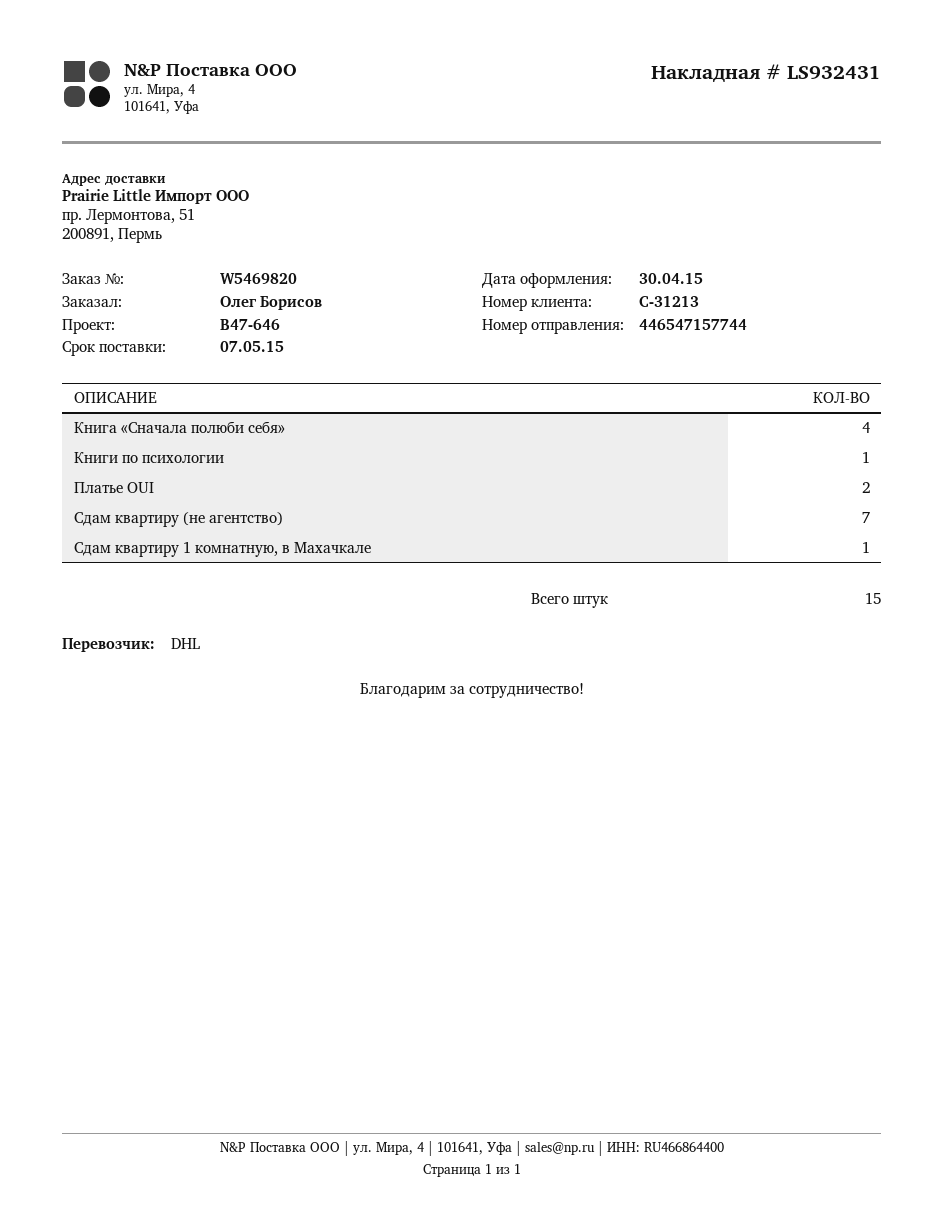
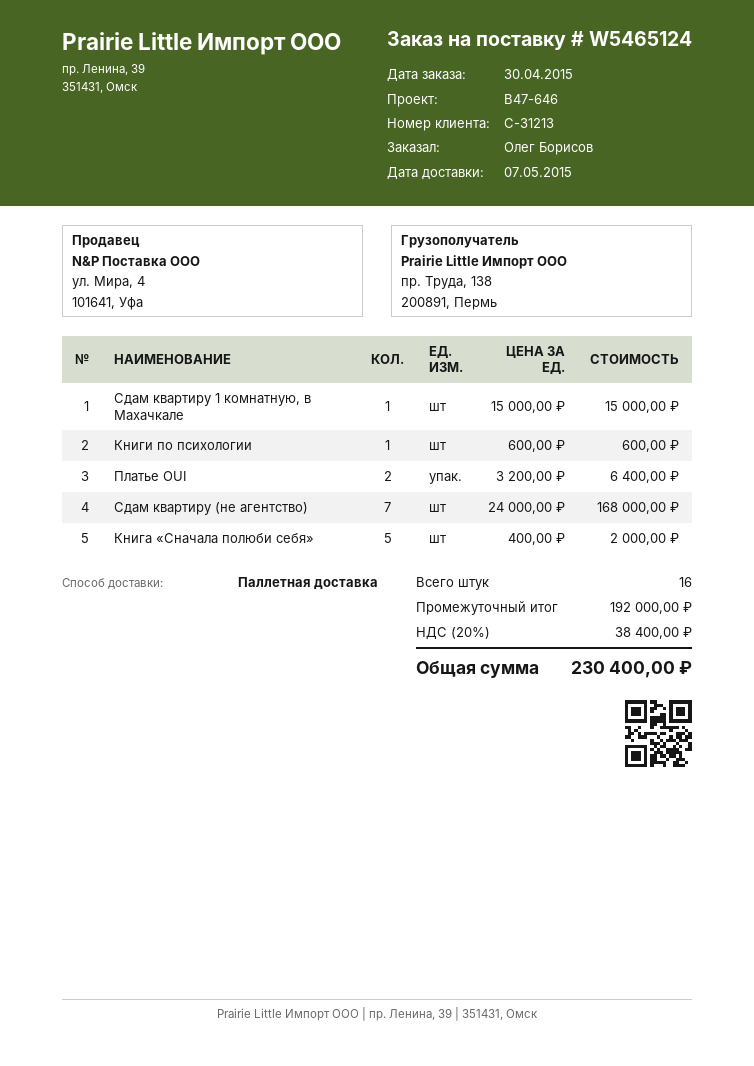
order number: W5469820 -> W5465124
shipping method: DHL -> pallet freight
ship to: пр. Лермонтова, 51, 200891, Пермь -> пр. Труда, 138, 200891, Пермь
Книга «Сначала полюби себя»: 4 -> 5
total quantity: 15 -> 16

